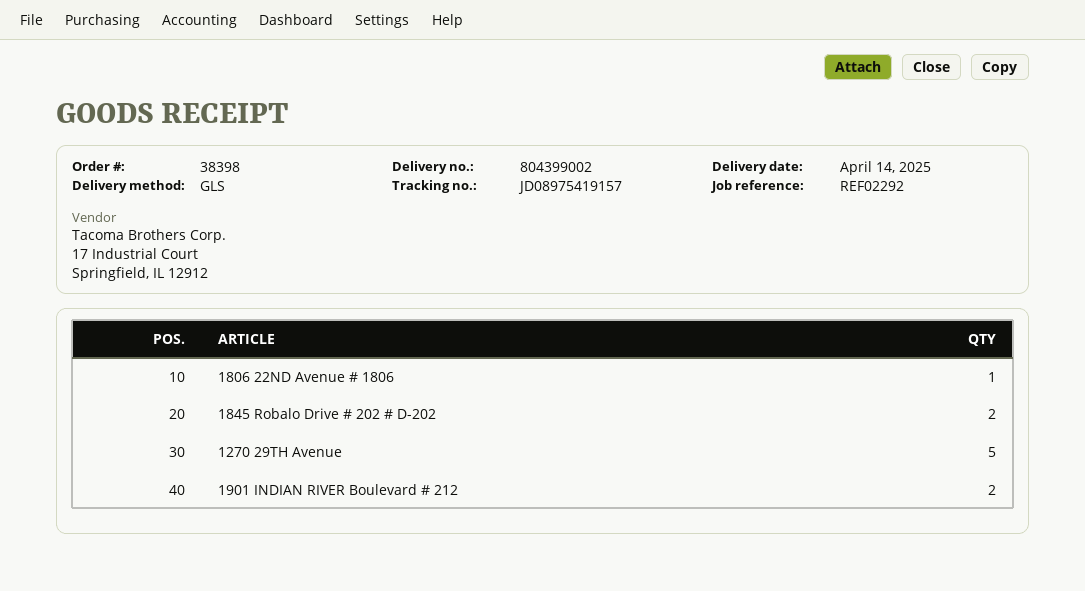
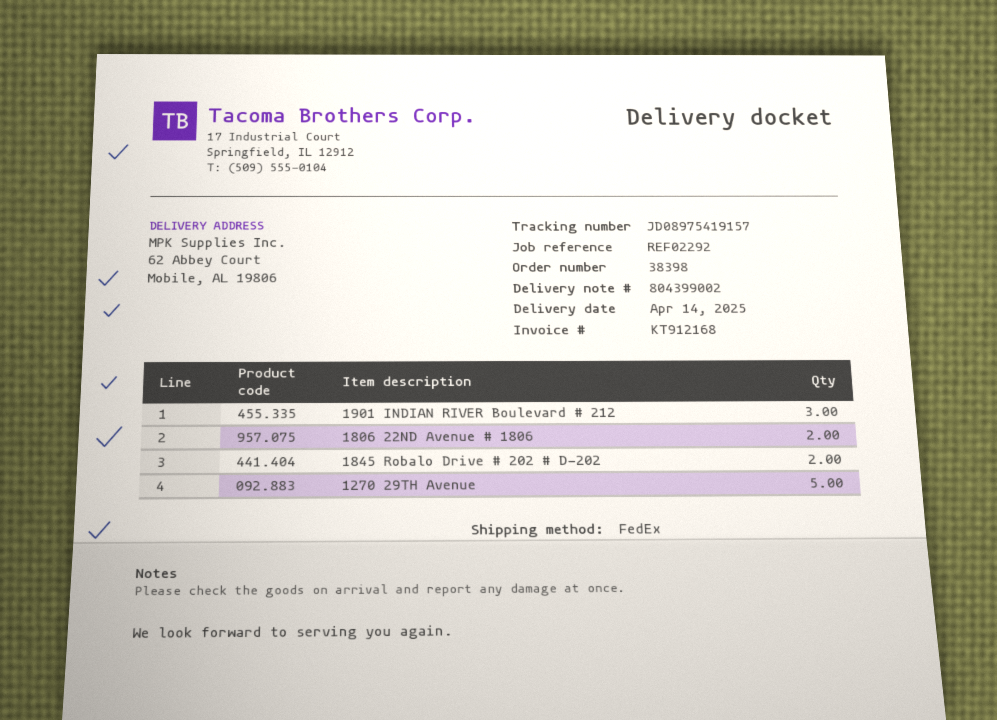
shipping method: GLS -> FedEx
1806 22ND Avenue # 1806: 1 -> 2
1901 INDIAN RIVER Boulevard # 212: 2 -> 3

